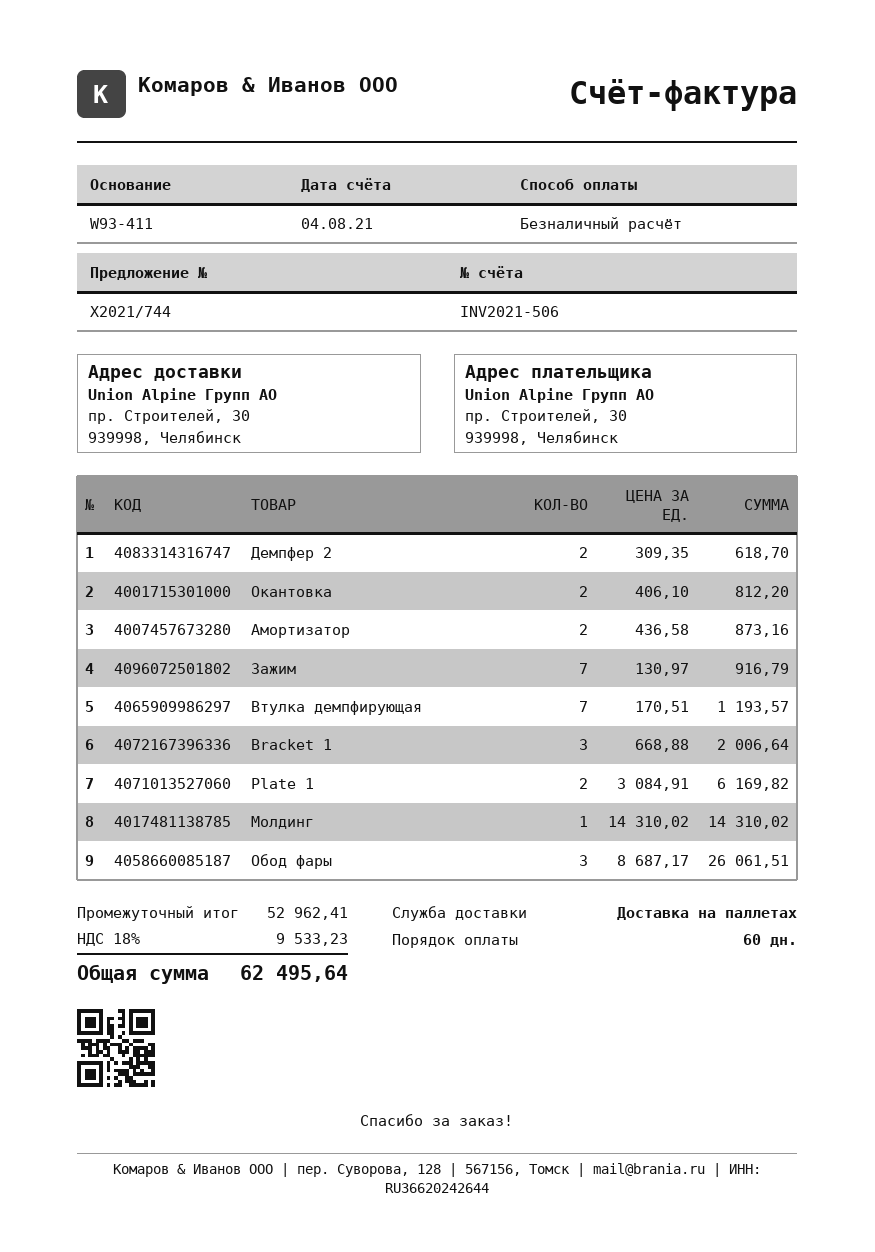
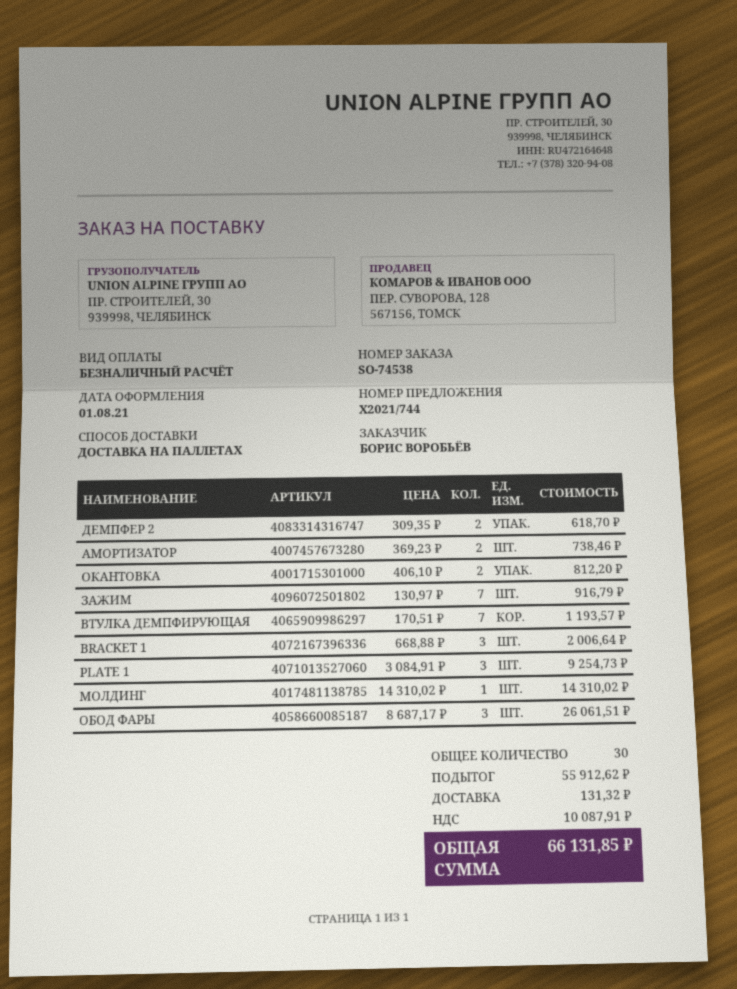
Амортизатор: 2 x 436.58 = 873.16 -> 2 x 369.23 = 738.46
Plate 1: 2 x 3084.91 = 6169.82 -> 3 x 3084.91 = 9254.73
subtotal: 52962.41 -> 55912.62
shipping: none -> 131.32
tax: 9533.23 -> 10087.91
total: 62495.64 -> 66131.85

